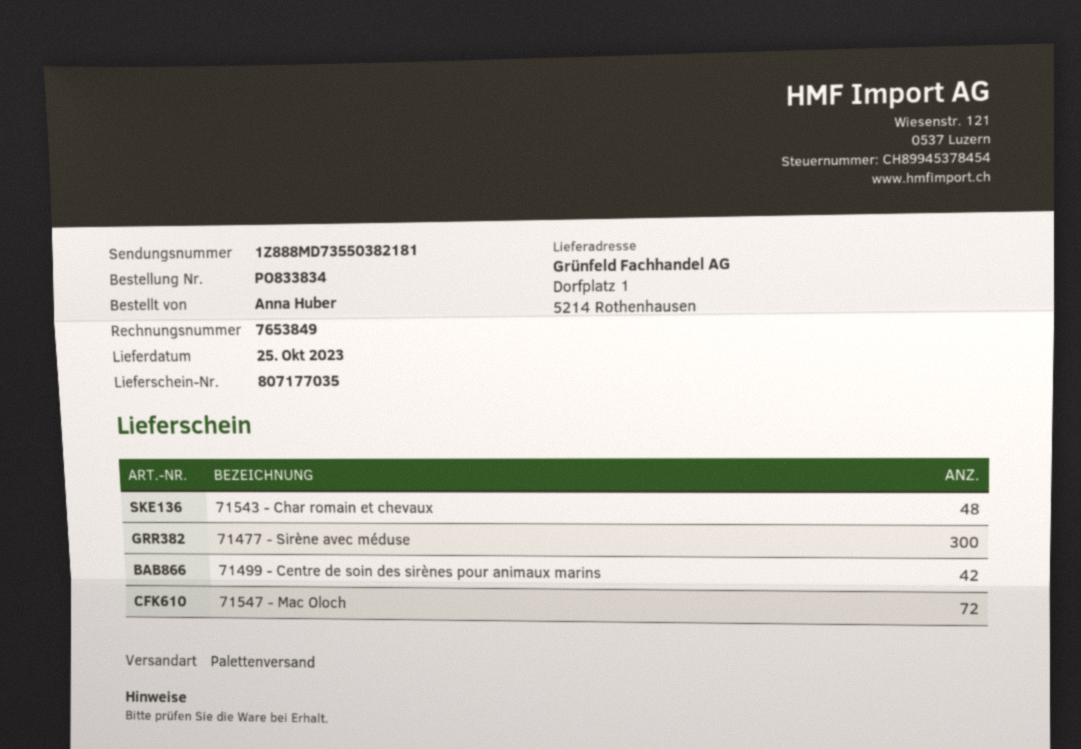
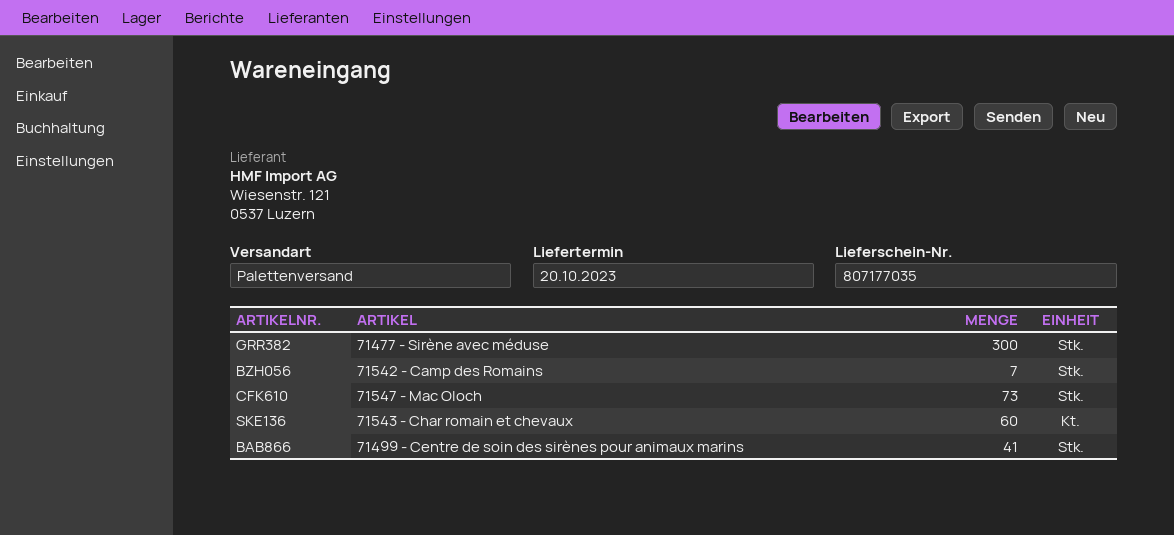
delivery date: 2023-10-25 -> 2023-10-20
71543 - Char romain et chevaux: 48 -> 60
71499 - Centre de soin des sirènes pour animaux marins: 42 -> 41
71547 - Mac Oloch: 72 -> 73
71542 - Camp des Romains: none -> 7

